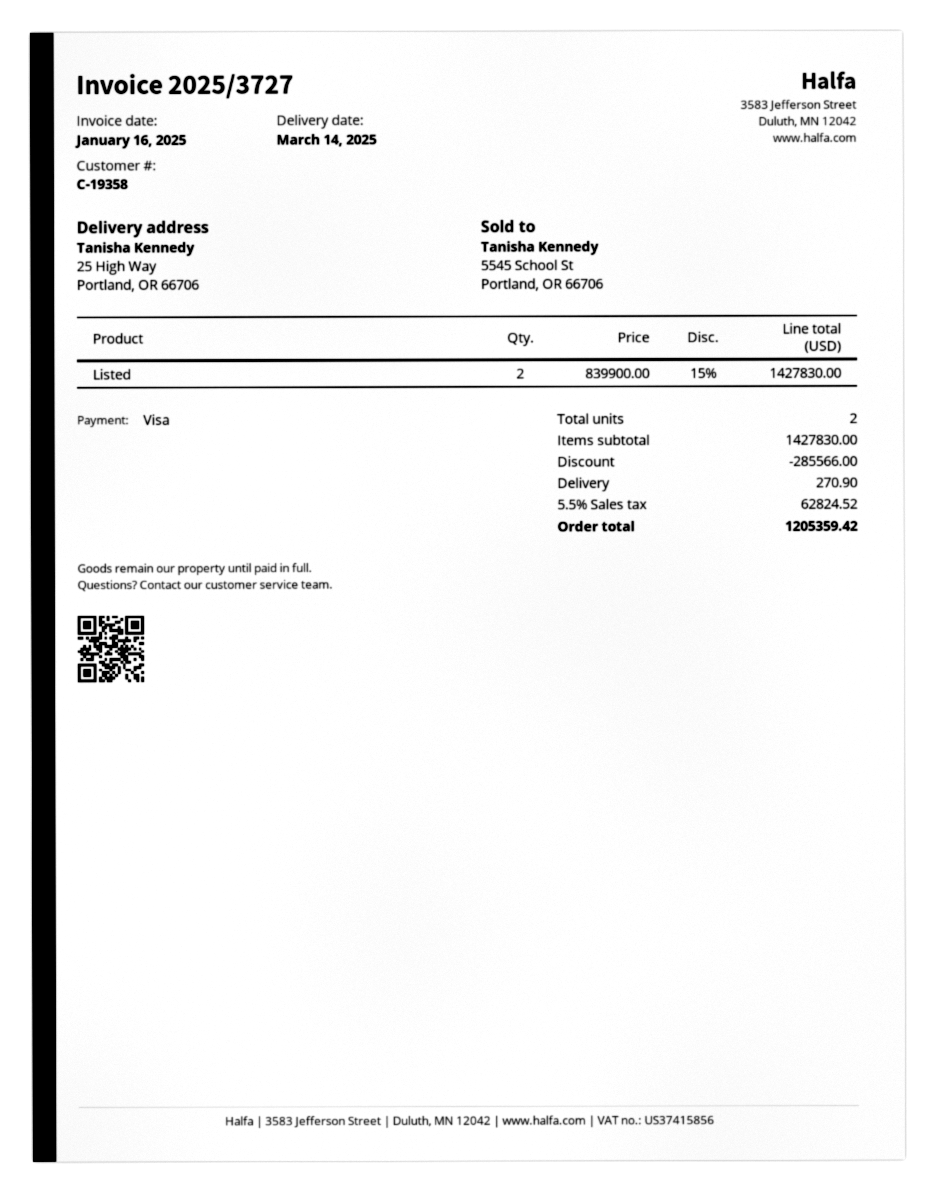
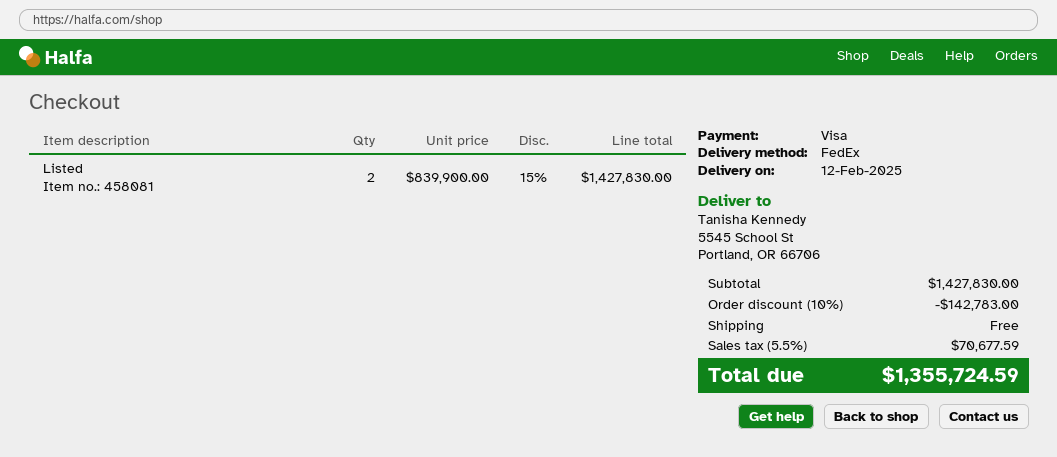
delivery date: 2025-03-14 -> 2025-02-12
ship to: 25 High Way, Portland, OR 66706 -> 5545 School St, Portland, OR 66706
discount: 285566.00 -> 142783.00
shipping: 270.90 -> 0.00
tax: 5.5% = 62824.52 -> 5.5% = 70677.59
total: 1205359.42 -> 1355724.59

